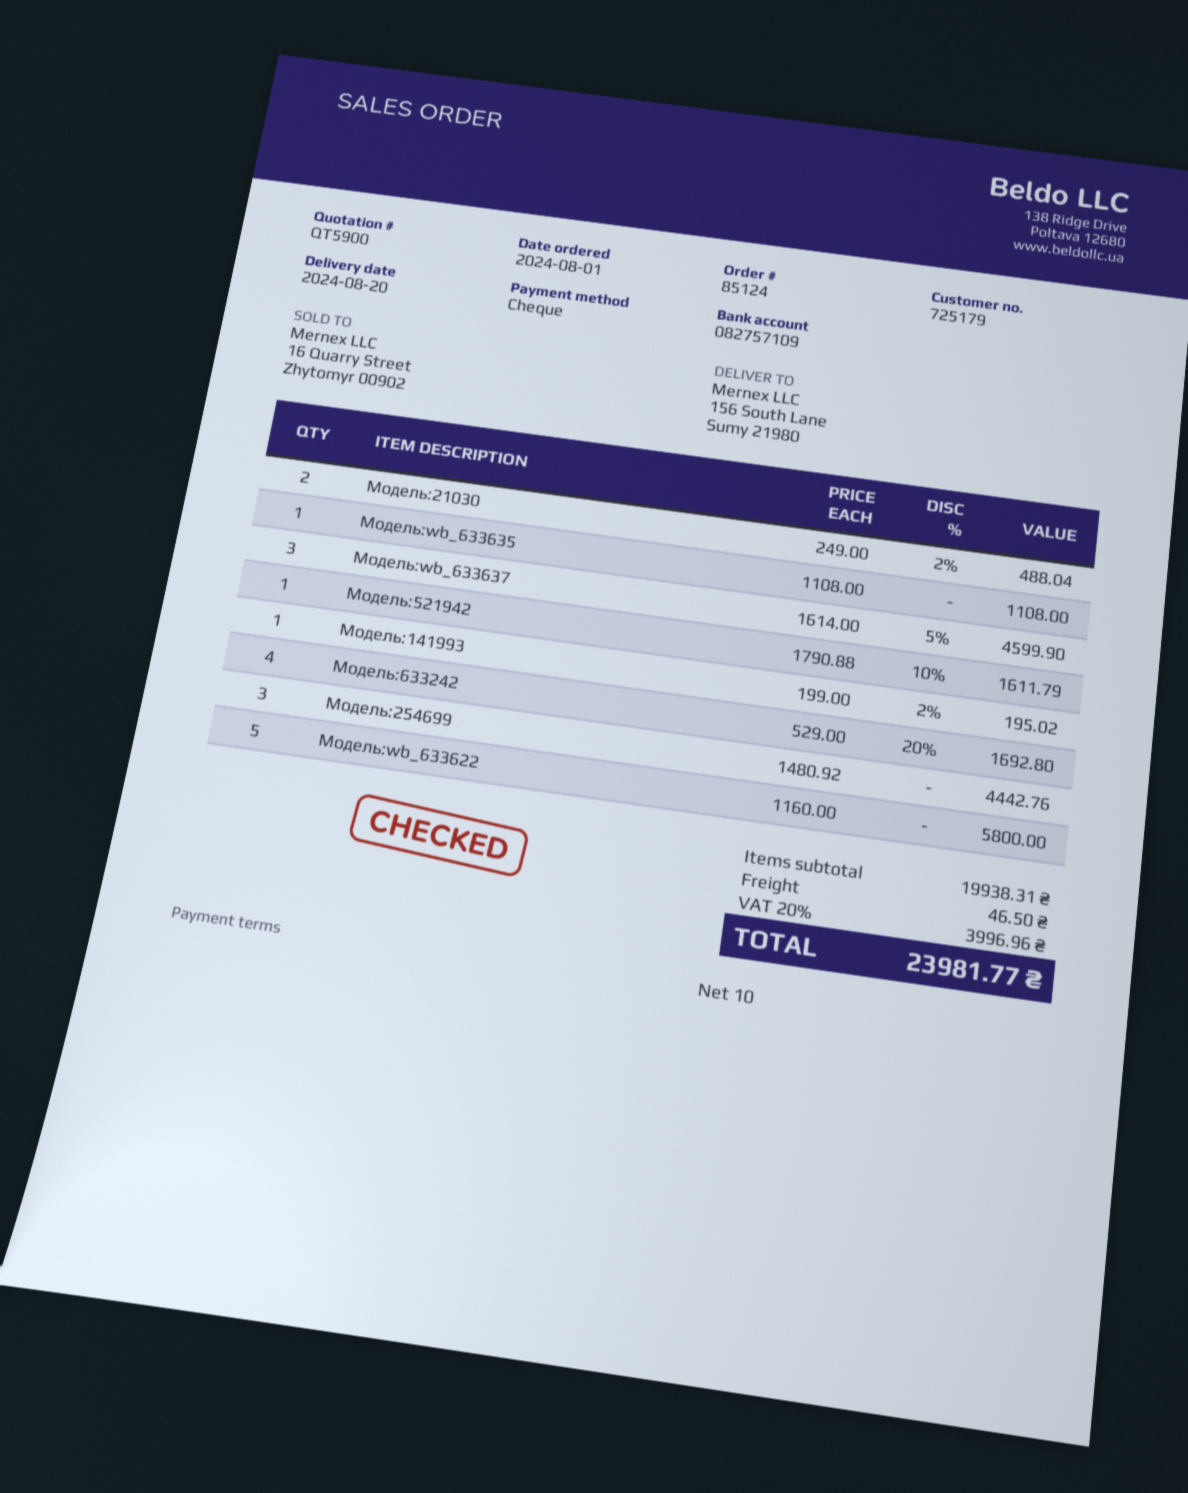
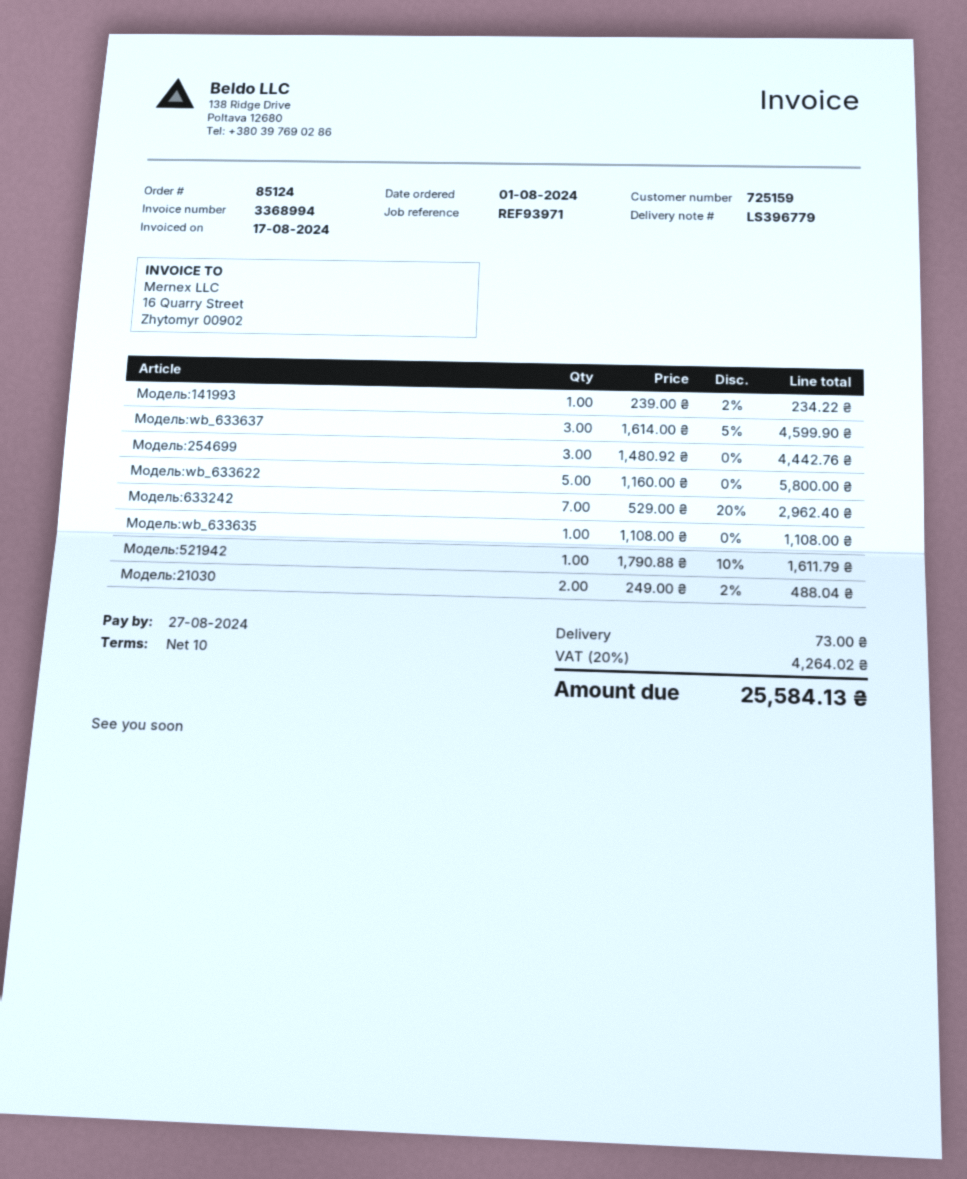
customer number: 725179 -> 725159
Модель:141993: 1 x 199.00 - 2% = 195.02 -> 1 x 239.00 - 2% = 234.22
Модель:633242: 4 x 529.00 - 20% = 1692.80 -> 7 x 529.00 - 20% = 2962.40
shipping: 46.50 -> 73.00
tax: 20% = 3996.96 -> 20% = 4264.02
total: 23981.77 -> 25584.13

